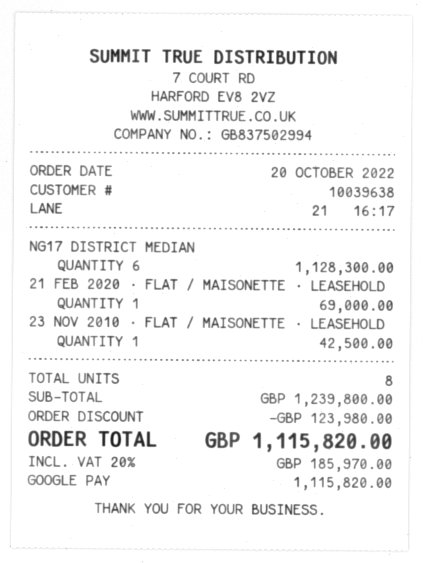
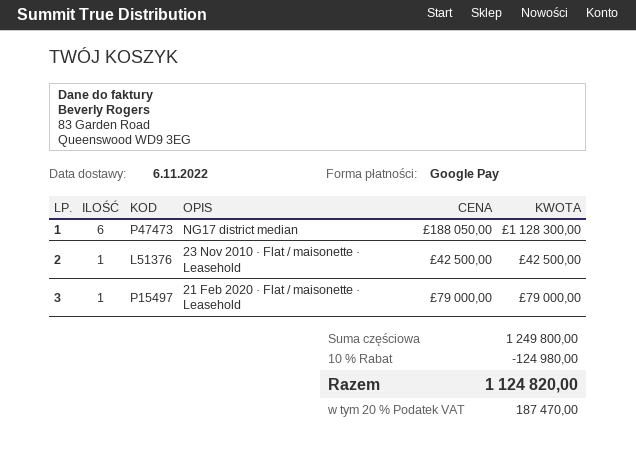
21 FEB 2020 · FLAT / MAISONETTE · LEASEHOLD: 1 for 69000.00 -> 1 for 79000.00
subtotal: 1239800.00 -> 1249800.00
discount: 123980.00 -> 124980.00
tax: 20% = 185970.00 -> 20% = 187470.00
total: 1115820.00 -> 1124820.00

